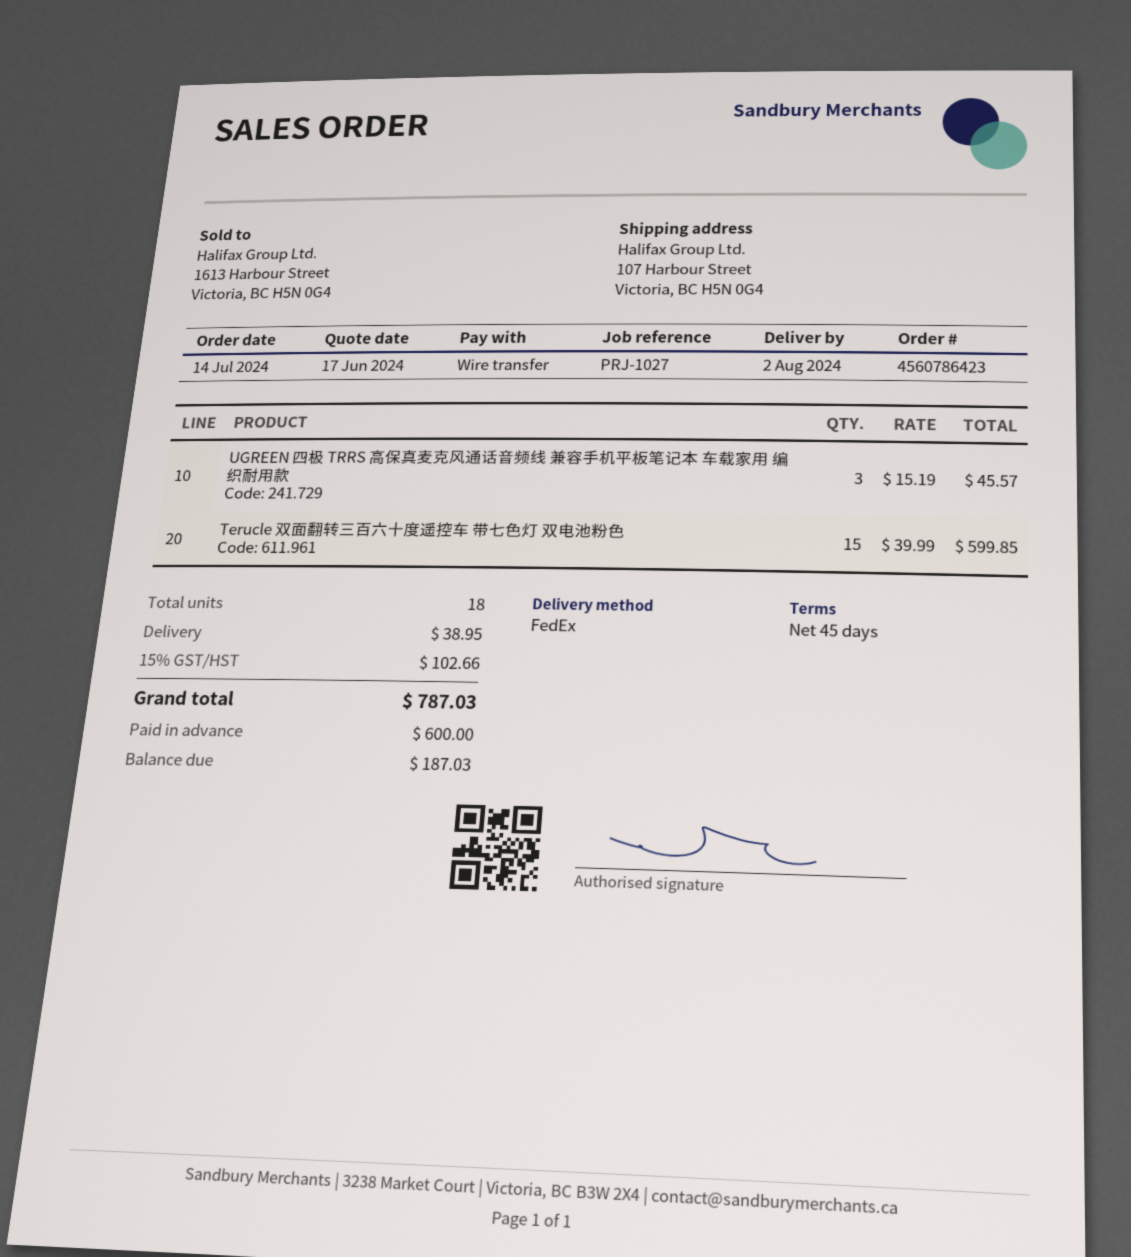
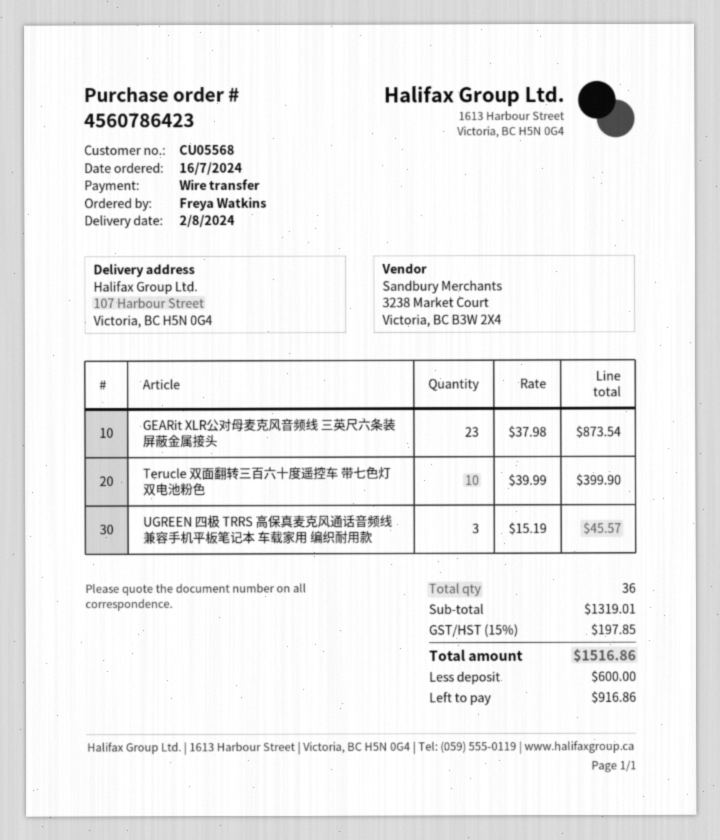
order date: 2024-07-14 -> 2024-07-16
Terucle 双面翻转三百六十度遥控车 带七色灯 双电池粉色: 15 x 39.99 = 599.85 -> 10 x 39.99 = 399.90
GEARit XLR公对母麦克风音频线 三英尺六条装 屏蔽金属接头: none -> 23 x 37.98 = 873.54
total quantity: 18 -> 36
shipping: 38.95 -> none
tax: 15% = 102.66 -> 15% = 197.85
total: 787.03 -> 1516.86
balance: 187.03 -> 916.86

